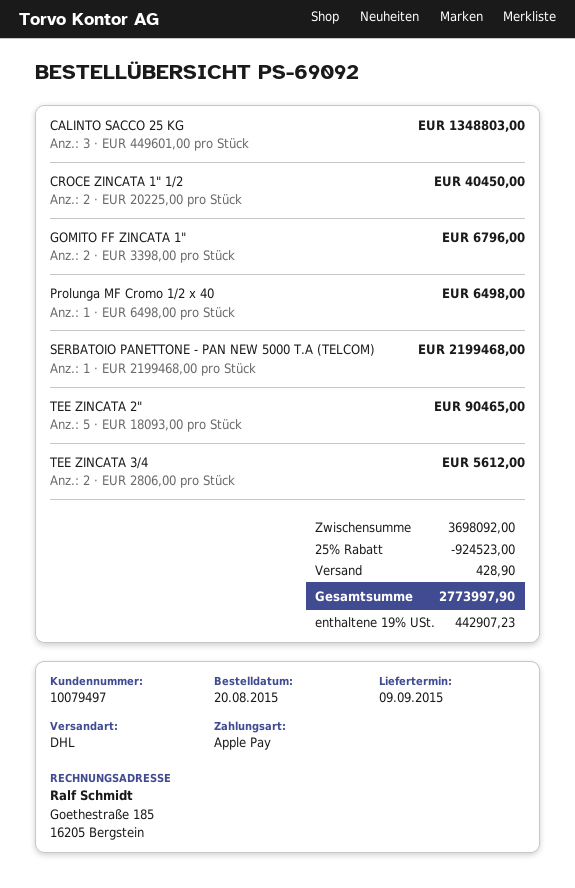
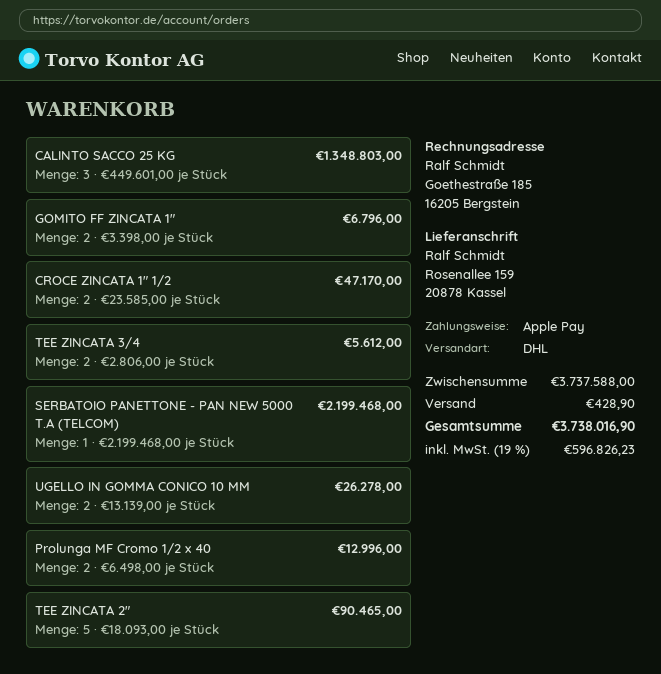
CROCE ZINCATA 1" 1/2: 2 x 20225.00 = 40450.00 -> 2 x 23585.00 = 47170.00
Prolunga MF Cromo 1/2 x 40: 1 x 6498.00 = 6498.00 -> 2 x 6498.00 = 12996.00
UGELLO IN GOMMA CONICO 10 MM: none -> 2 x 13139.00 = 26278.00
subtotal: 3698092.00 -> 3737588.00
discount: 25% = 924523.00 -> none
tax: 19% = 442907.23 -> 19% = 596826.23
total: 2773997.90 -> 3738016.90

